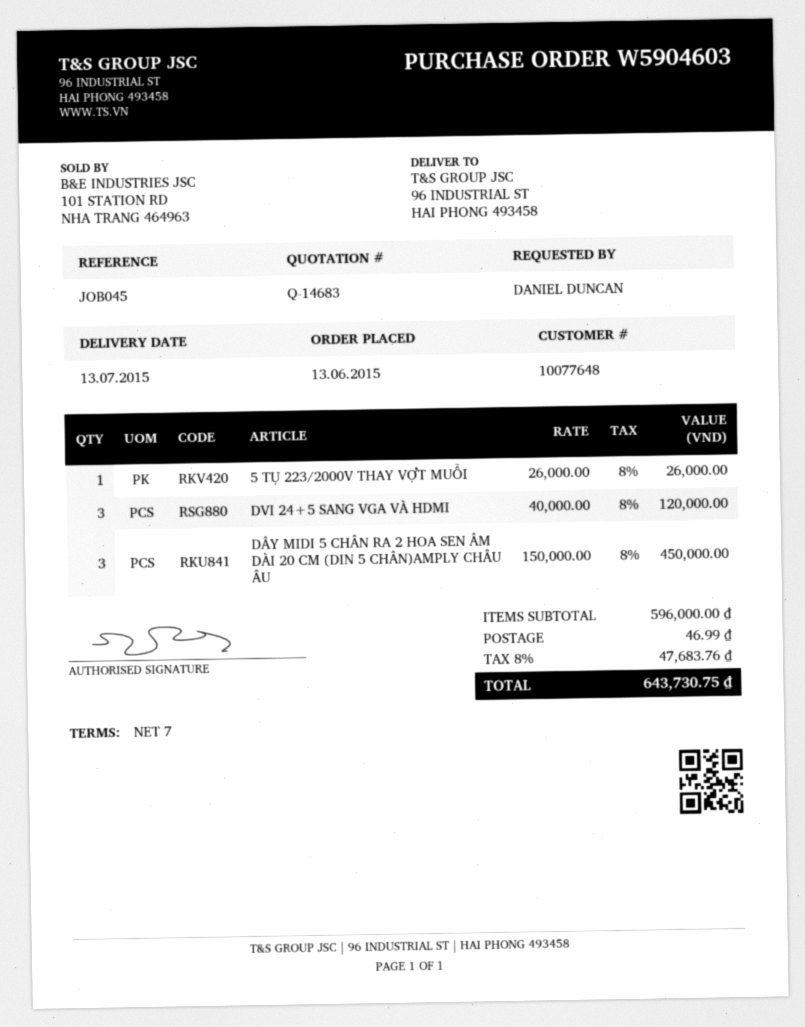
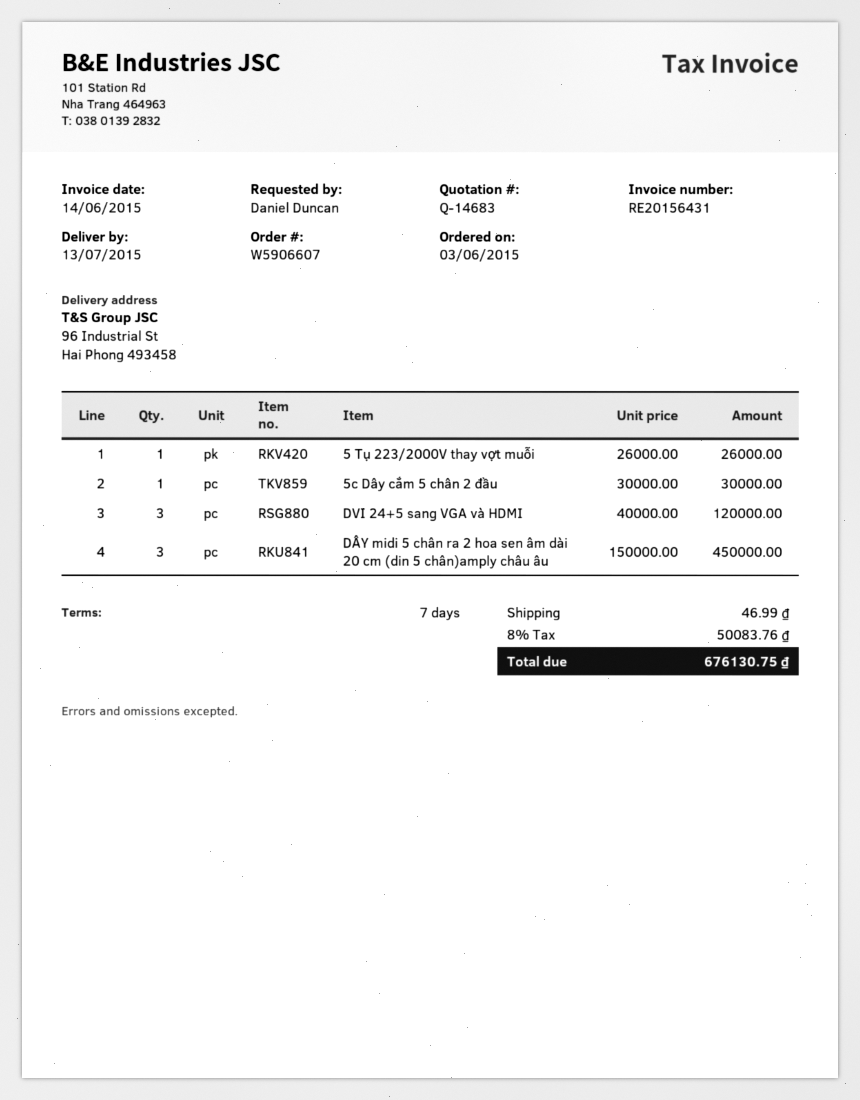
order number: W5904603 -> W5906607
order date: 2015-06-13 -> 2015-06-03
5c Dây cắm 5 chân 2 đầu: none -> 1 x 30000.00 = 30000.00
tax: 8% = 47683.76 -> 8% = 50083.76
total: 643730.75 -> 676130.75

